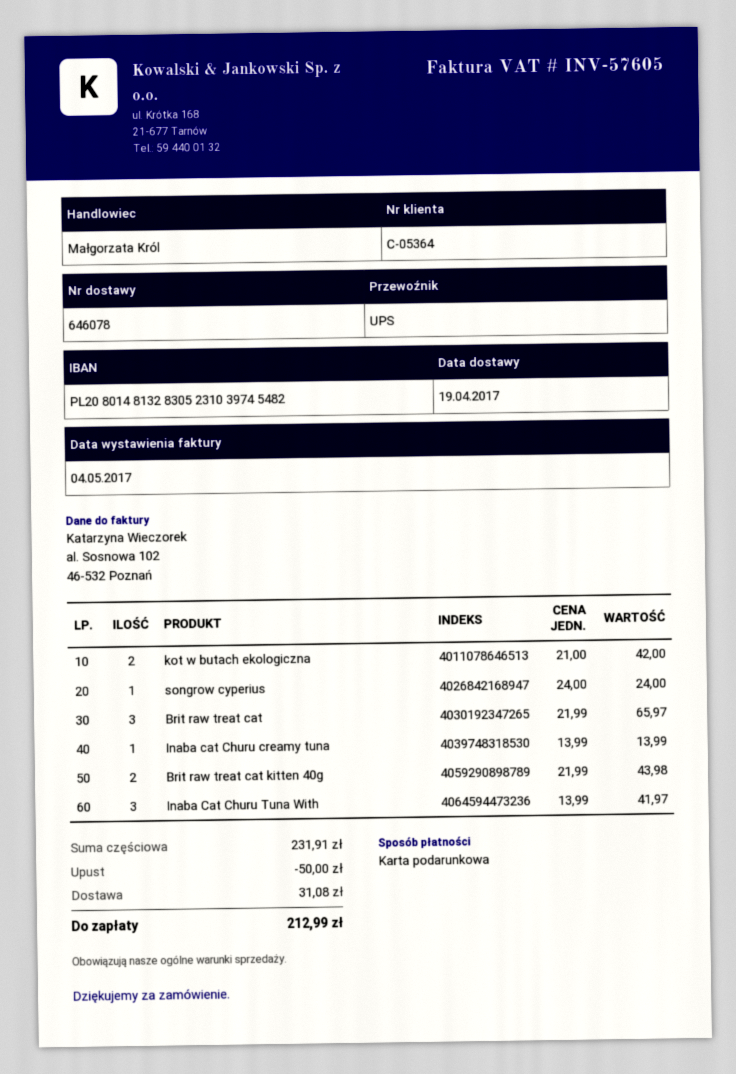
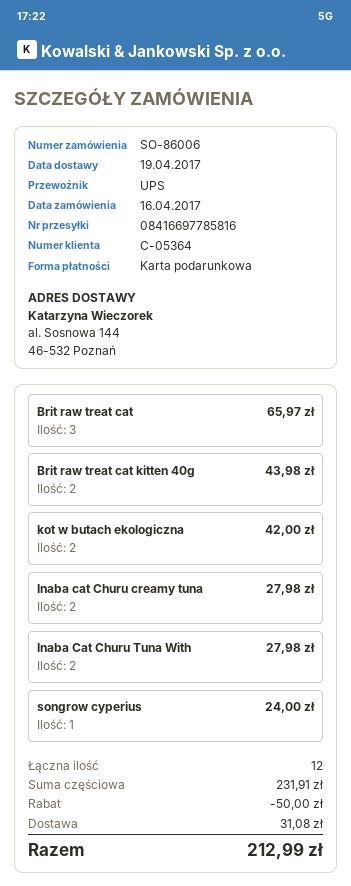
Inaba cat Churu creamy tuna: 1 for 13.99 -> 2 for 27.98
Inaba Cat Churu Tuna With: 3 for 41.97 -> 2 for 27.98

